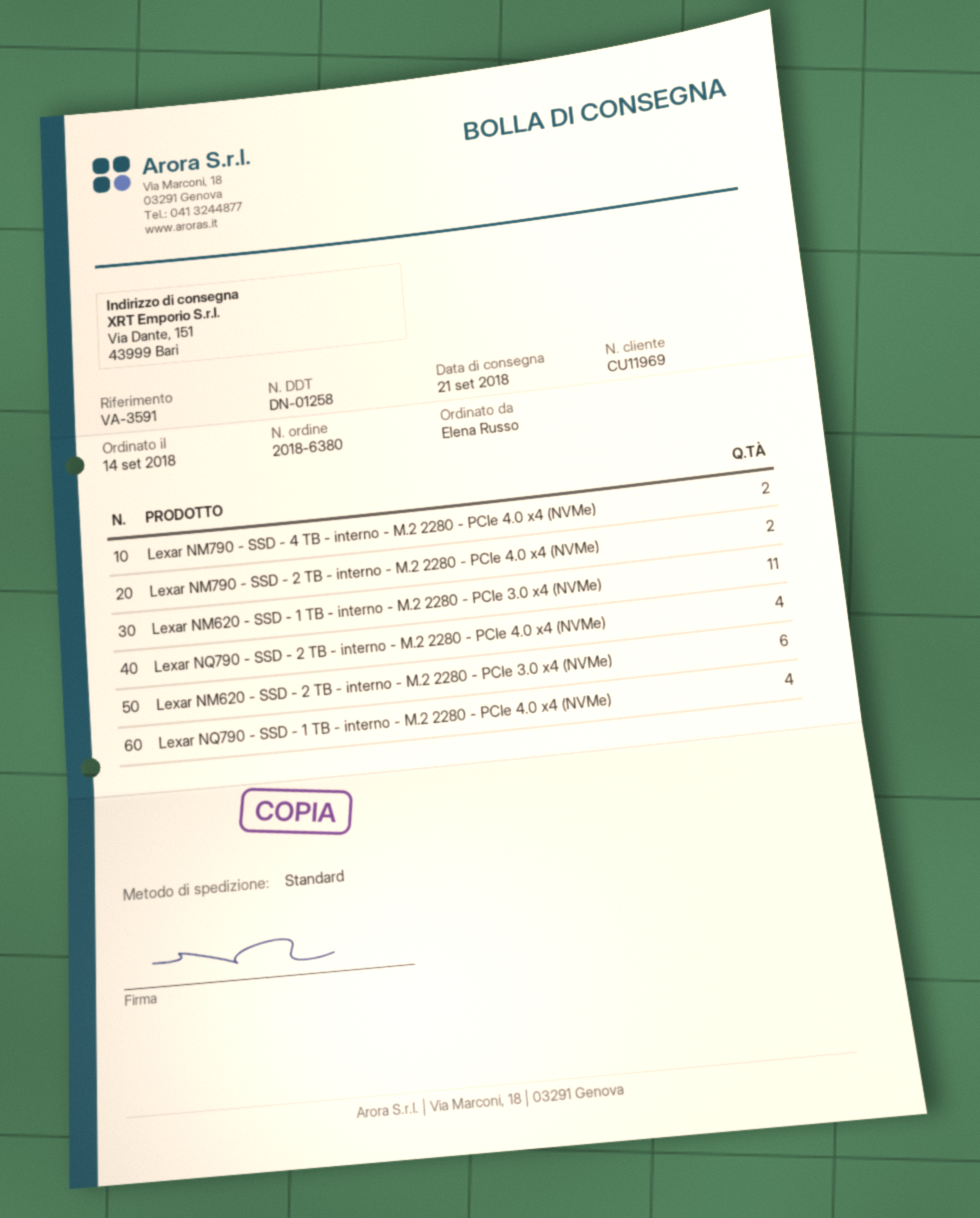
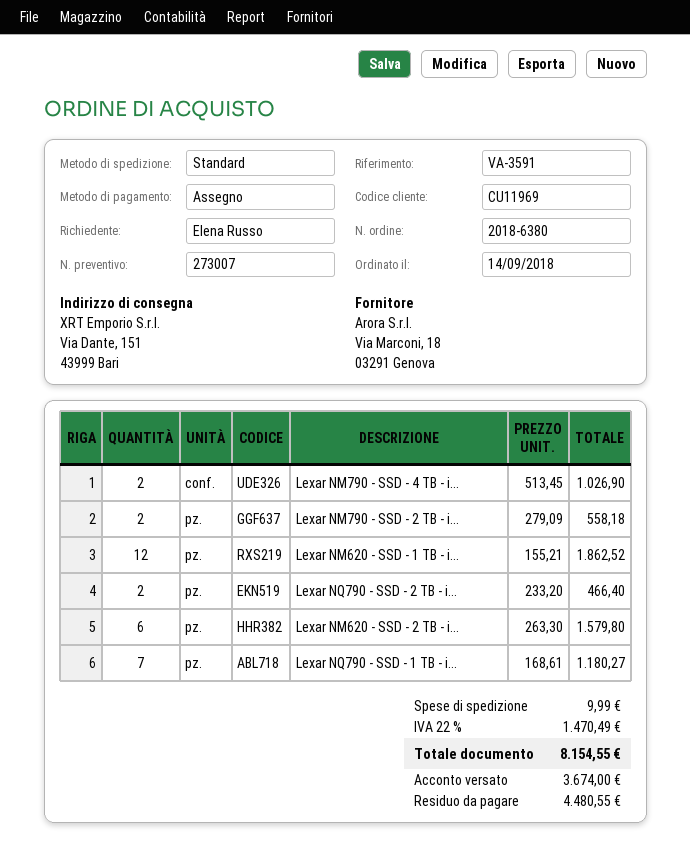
Lexar NM620 - SSD - 1 TB - interno - M.2 2280 - PCIe 3.0 x4 (NVMe): 11 -> 12
Lexar NQ790 - SSD - 2 TB - interno - M.2 2280 - PCIe 4.0 x4 (NVMe): 4 -> 2
Lexar NQ790 - SSD - 1 TB - interno - M.2 2280 - PCIe 4.0 x4 (NVMe): 4 -> 7

